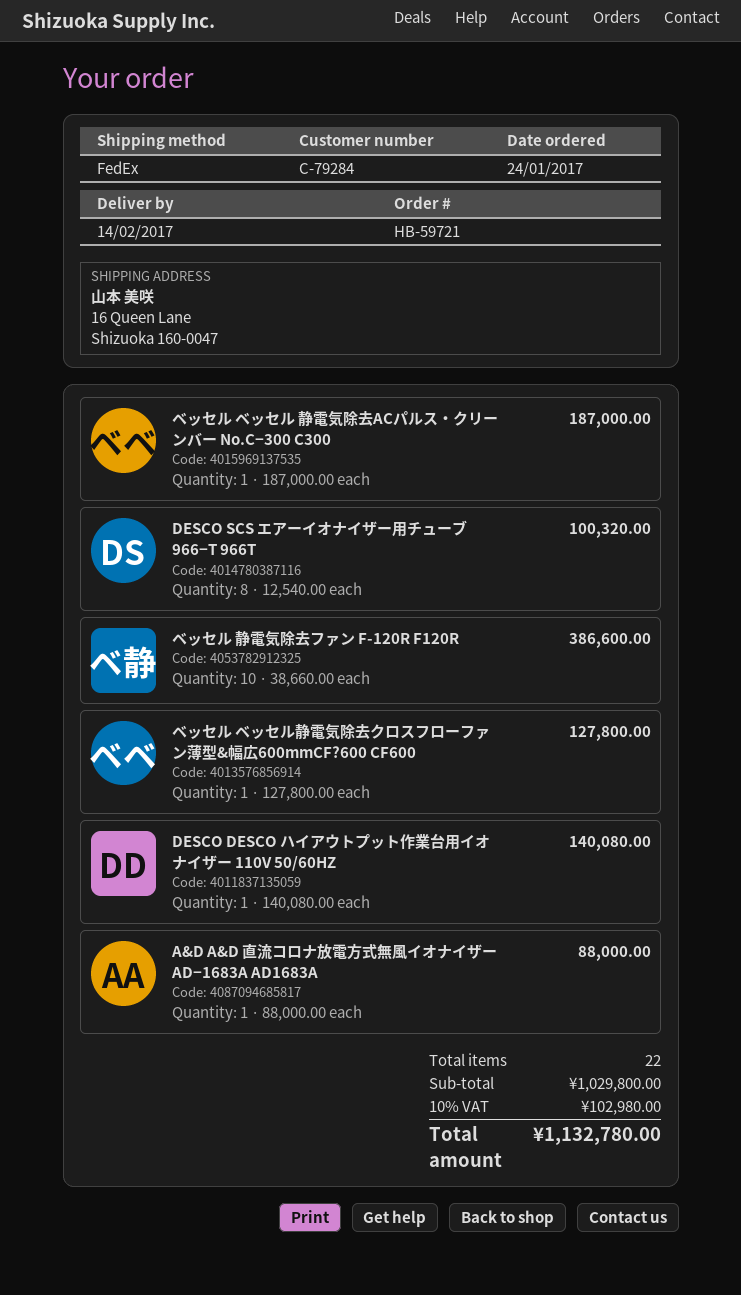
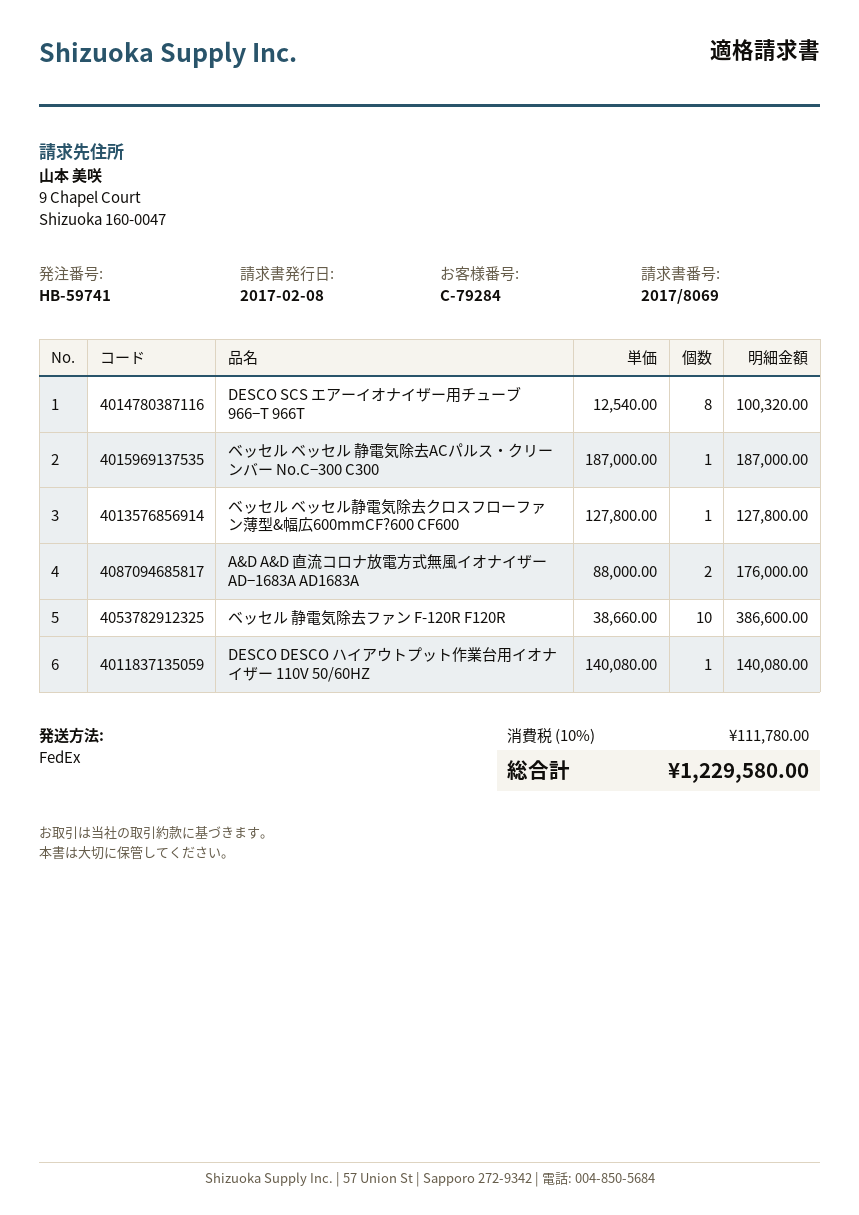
order number: HB-59721 -> HB-59741
A&D A&D 直流コロナ放電方式無風イオナイザー AD−1683A AD1683A: 1 x 88000.00 = 88000.00 -> 2 x 88000.00 = 176000.00
tax: 10% = 102980.00 -> 10% = 111780.00
total: 1132780.00 -> 1229580.00

